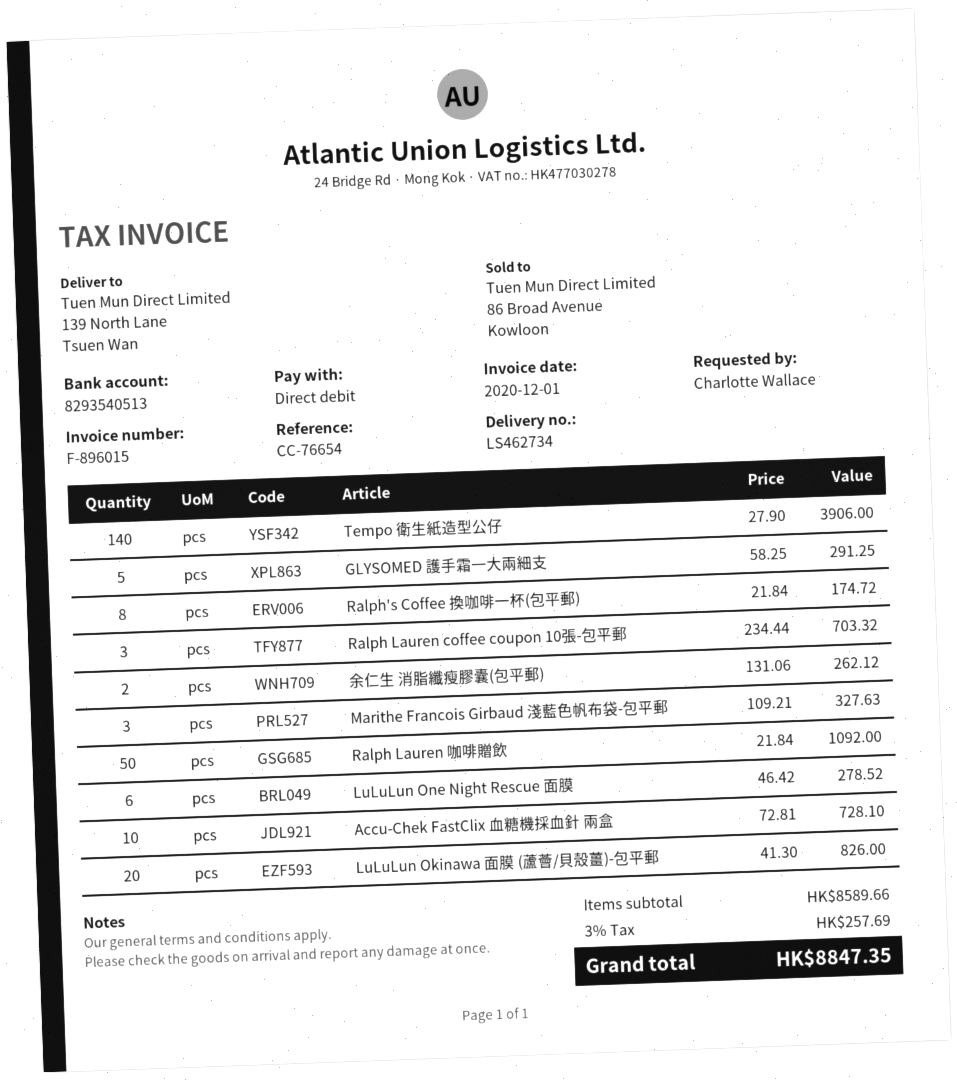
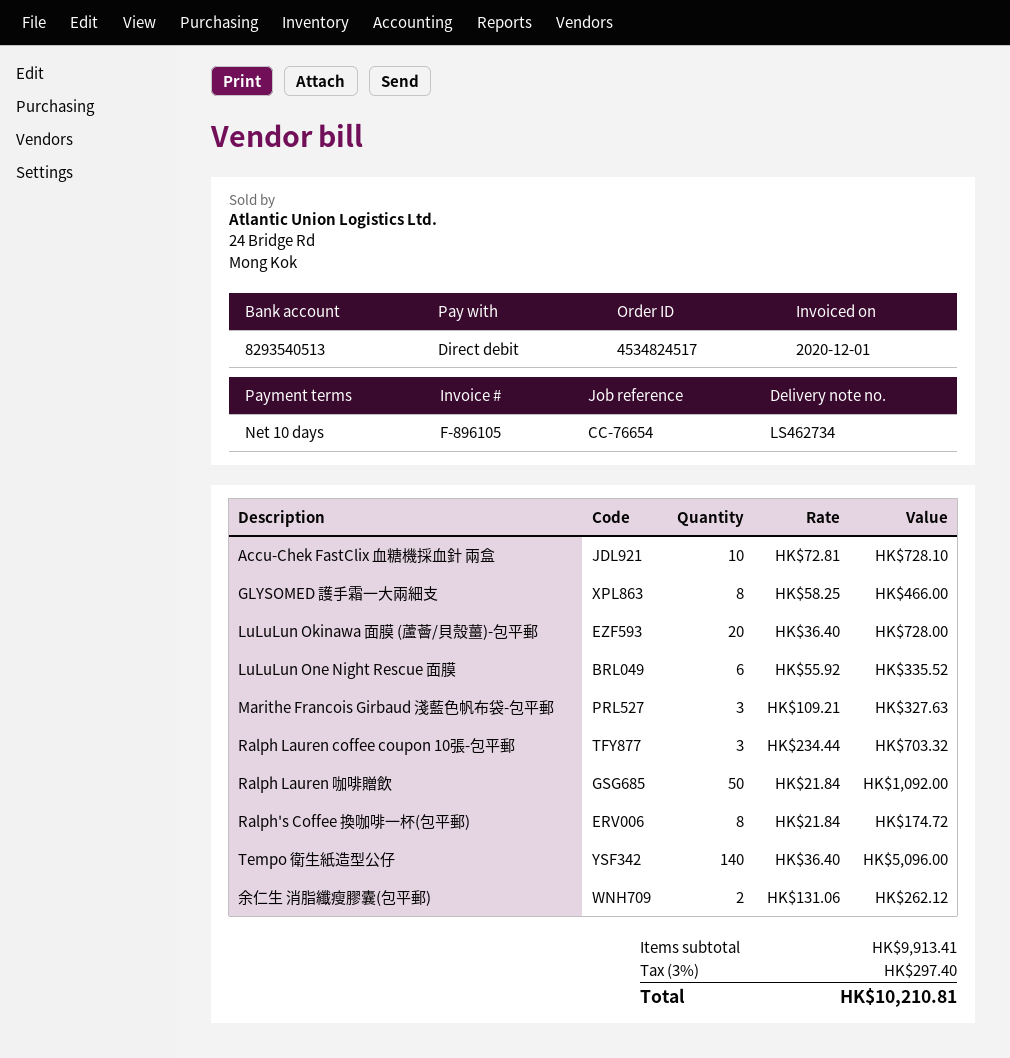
invoice number: F-896015 -> F-896105
Tempo 衛生紙造型公仔: 140 x 27.90 = 3906.00 -> 140 x 36.40 = 5096.00
GLYSOMED 護手霜一大兩細支: 5 x 58.25 = 291.25 -> 8 x 58.25 = 466.00
LuLuLun One Night Rescue 面膜: 6 x 46.42 = 278.52 -> 6 x 55.92 = 335.52
LuLuLun Okinawa 面膜 (蘆薈/貝殼薑)-包平郵: 20 x 41.30 = 826.00 -> 20 x 36.40 = 728.00
subtotal: 8589.66 -> 9913.41
tax: 3% = 257.69 -> 3% = 297.40
total: 8847.35 -> 10210.81

